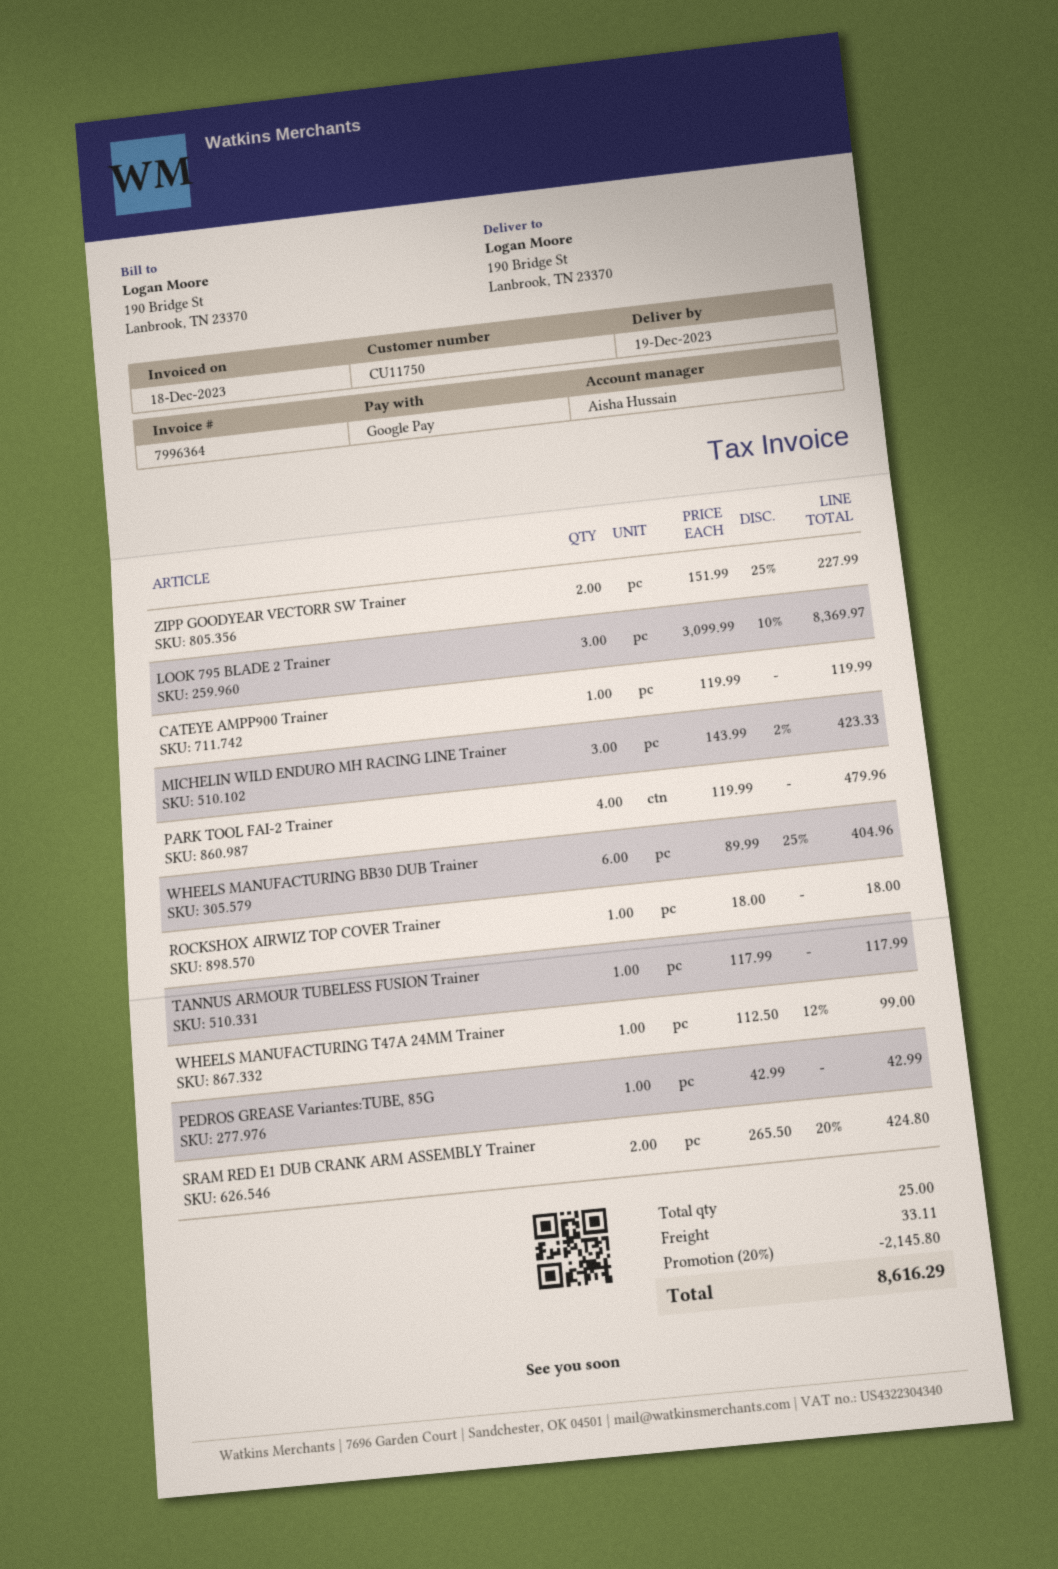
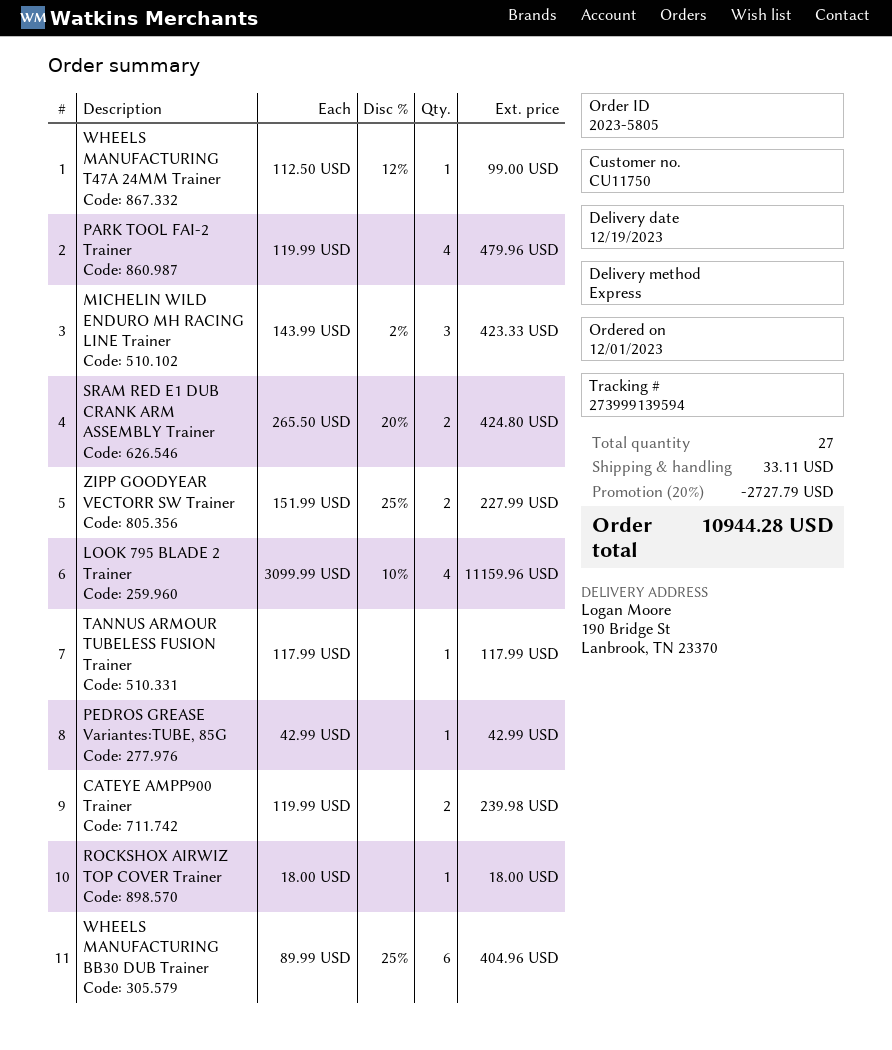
LOOK 795 BLADE 2 Trainer: 3 x 3099.99 - 10% = 8369.97 -> 4 x 3099.99 - 10% = 11159.96
CATEYE AMPP900 Trainer: 1 x 119.99 = 119.99 -> 2 x 119.99 = 239.98
total quantity: 25 -> 27
discount: 20% = 2145.80 -> 20% = 2727.79
total: 8616.29 -> 10944.28

